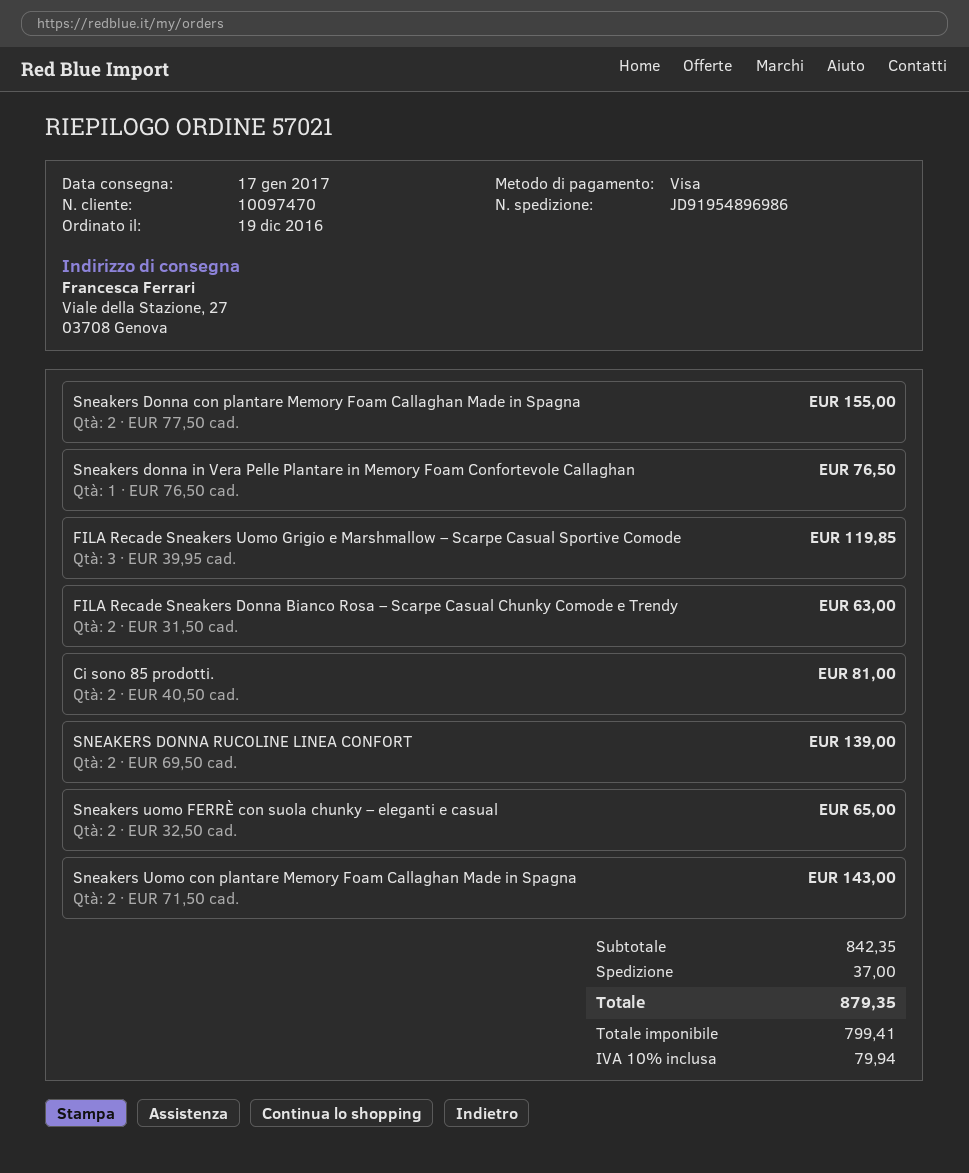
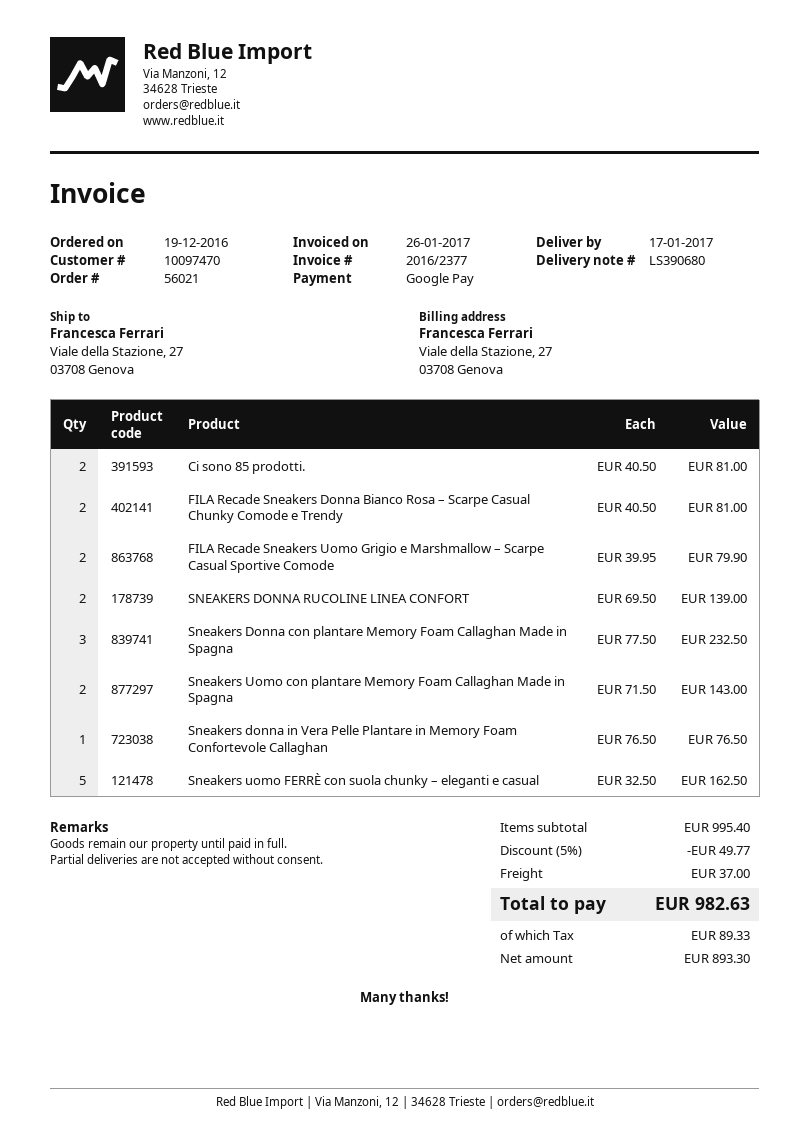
order number: 57021 -> 56021
payment method: Visa -> Google Pay
Sneakers Donna con plantare Memory Foam Callaghan Made in Spagna: 2 x 77.50 = 155.00 -> 3 x 77.50 = 232.50
FILA Recade Sneakers Uomo Grigio e Marshmallow – Scarpe Casual Sportive Comode: 3 x 39.95 = 119.85 -> 2 x 39.95 = 79.90
FILA Recade Sneakers Donna Bianco Rosa – Scarpe Casual Chunky Comode e Trendy: 2 x 31.50 = 63.00 -> 2 x 40.50 = 81.00
Sneakers uomo FERRÈ con suola chunky – eleganti e casual: 2 x 32.50 = 65.00 -> 5 x 32.50 = 162.50
subtotal: 842.35 -> 995.40
discount: none -> 5% = 49.77
net: 799.41 -> 893.30
tax: 79.94 -> 89.33
total: 879.35 -> 982.63

